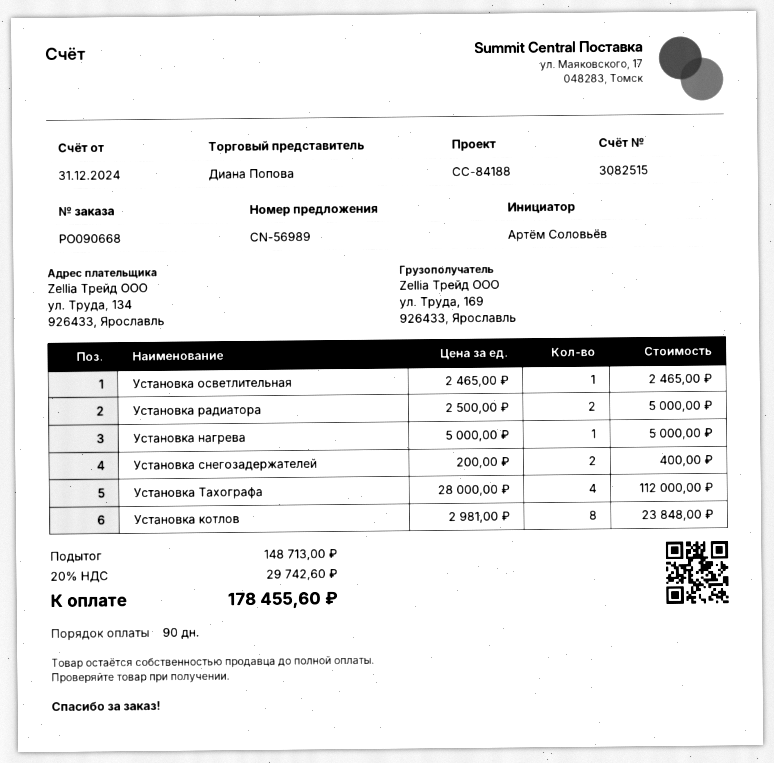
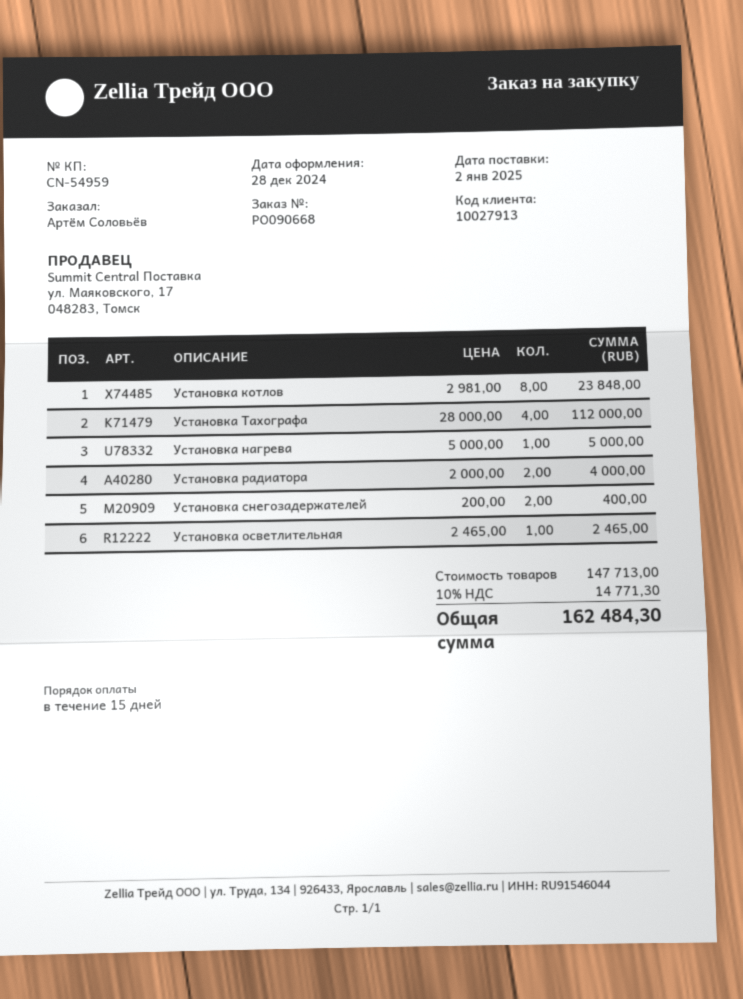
quote number: CN-56989 -> CN-54959
payment terms: 90 days -> 15 days
Установка радиатора: 2 x 2500.00 = 5000.00 -> 2 x 2000.00 = 4000.00
subtotal: 148713.00 -> 147713.00
tax: 20% = 29742.60 -> 10% = 14771.30
total: 178455.60 -> 162484.30

